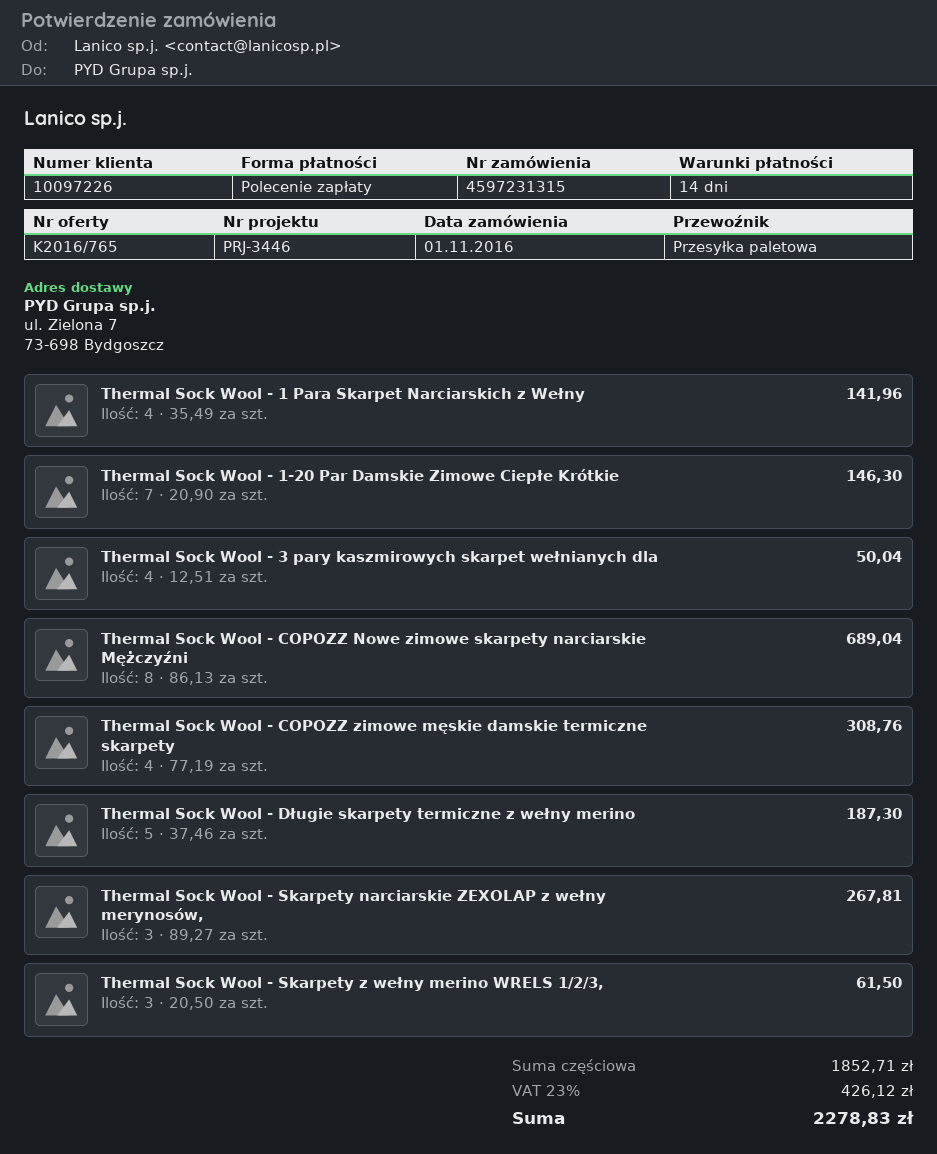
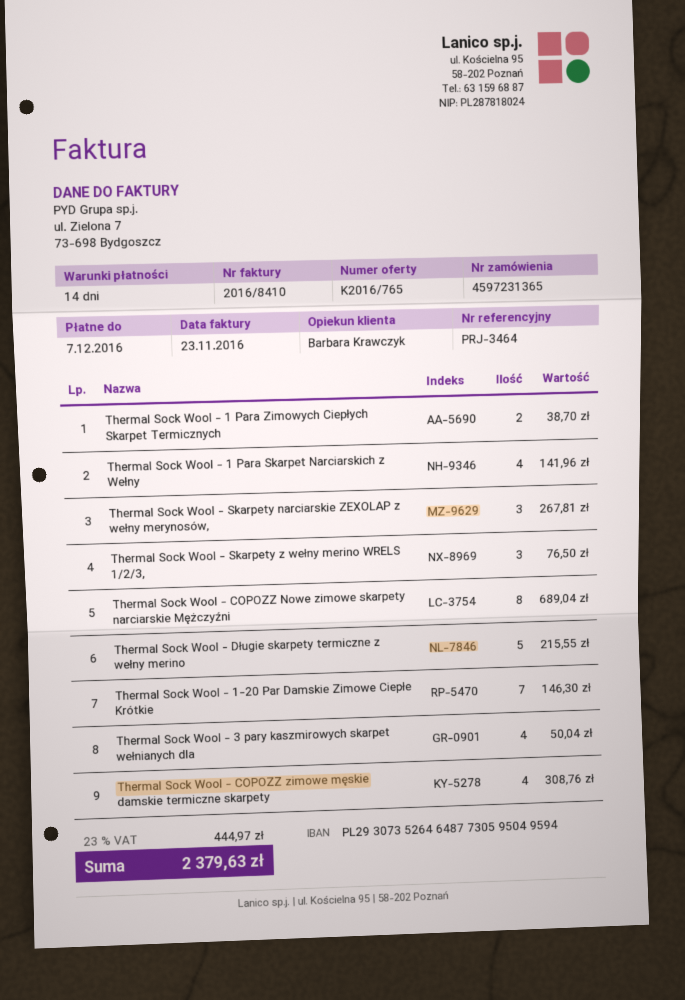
order number: 4597231315 -> 4597231365
reference: PRJ-3446 -> PRJ-3464
Thermal Sock Wool - Długie skarpety termiczne z wełny merino: 5 for 187.30 -> 5 for 215.55
Thermal Sock Wool - Skarpety z wełny merino WRELS 1/2/3,: 3 for 61.50 -> 3 for 76.50
Thermal Sock Wool - 1 Para Zimowych Ciepłych Skarpet Termicznych: none -> 2 for 38.70
tax: 23% = 426.12 -> 23% = 444.97
total: 2278.83 -> 2379.63

